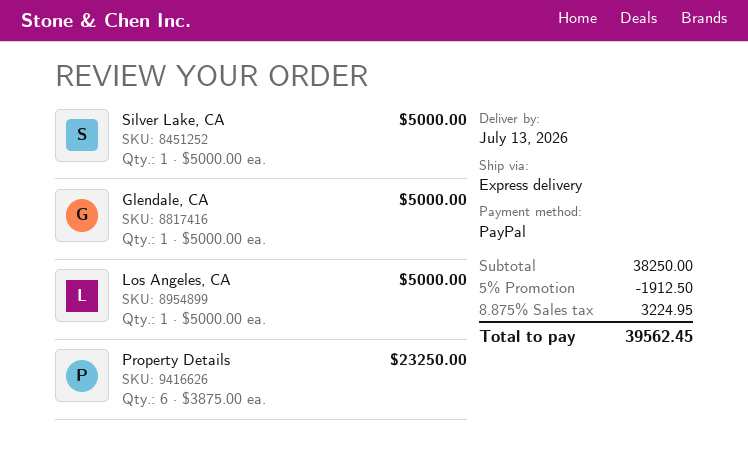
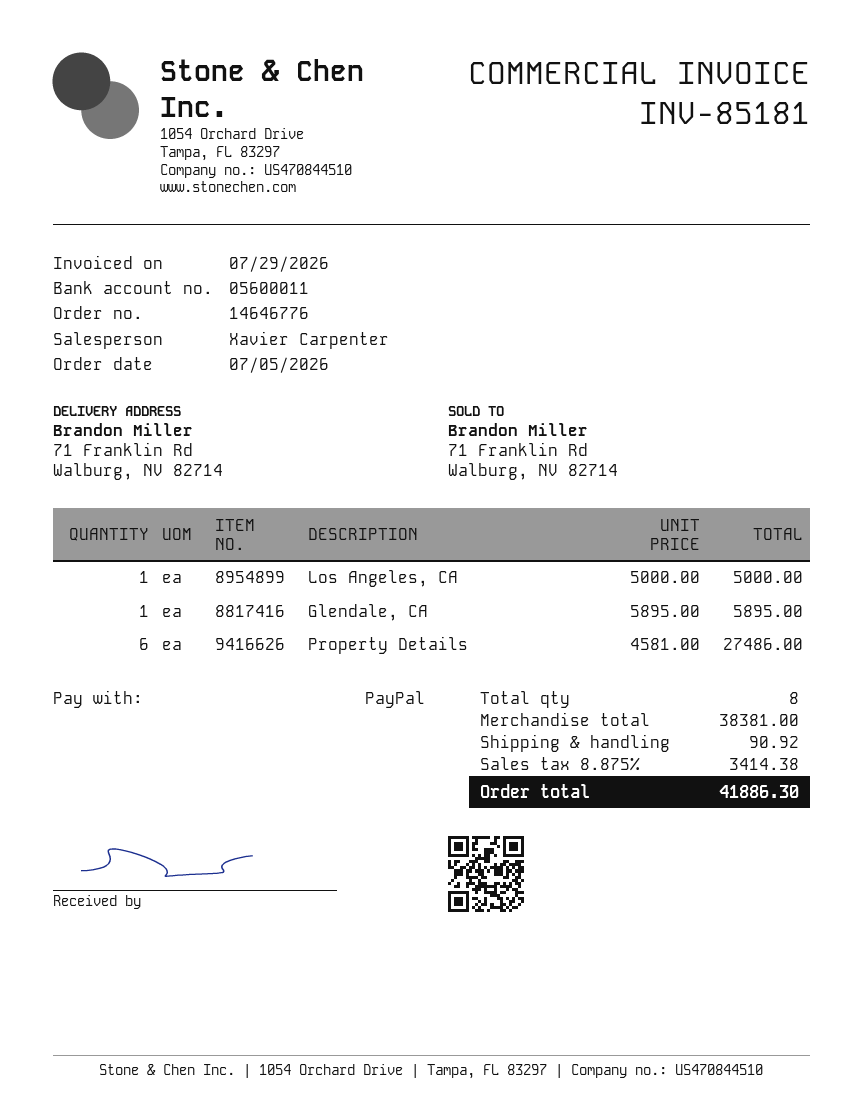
Silver Lake, CA: 1 x 5000.00 = 5000.00 -> none
Glendale, CA: 1 x 5000.00 = 5000.00 -> 1 x 5895.00 = 5895.00
Property Details: 6 x 3875.00 = 23250.00 -> 6 x 4581.00 = 27486.00
subtotal: 38250.00 -> 38381.00
discount: 5% = 1912.50 -> none
shipping: none -> 90.92
tax: 8.875% = 3224.95 -> 8.875% = 3414.38
total: 39562.45 -> 41886.30

